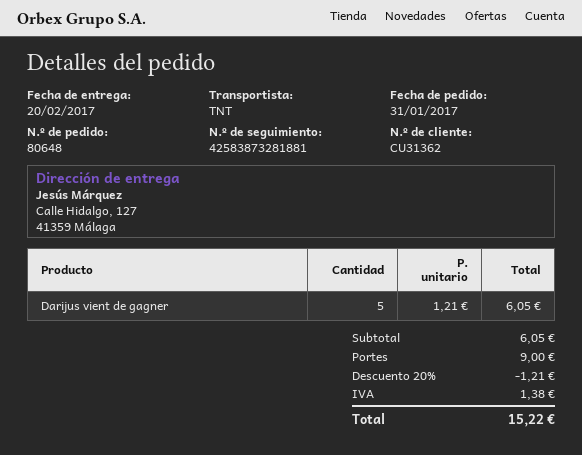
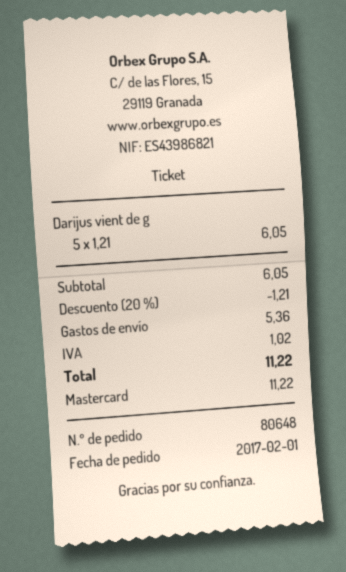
order date: 2017-01-31 -> 2017-02-01
shipping: 9.00 -> 5.36
tax: 1.38 -> 1.02
total: 15.22 -> 11.22

